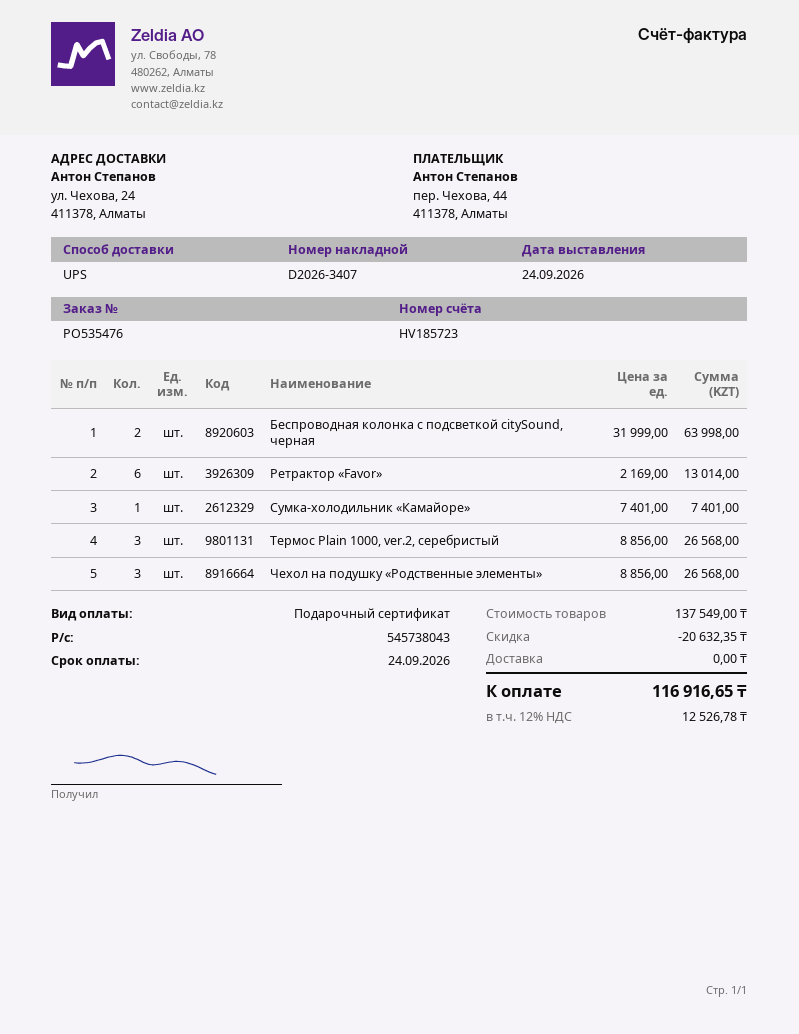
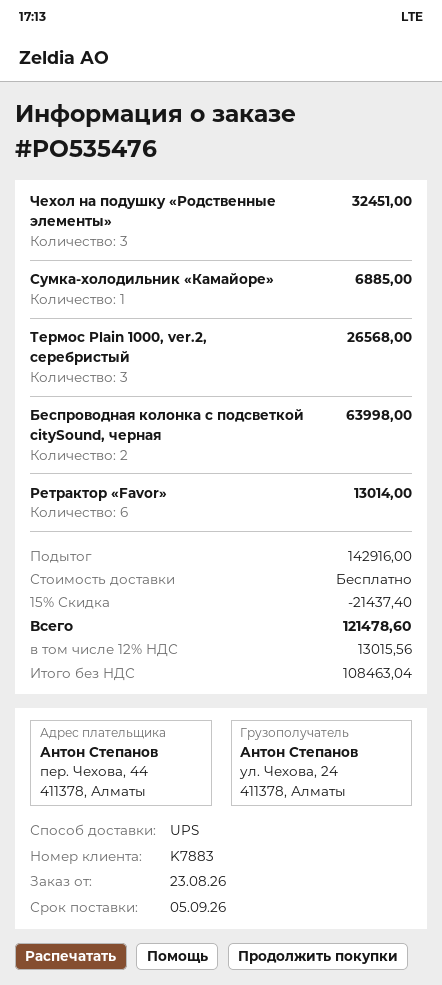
Сумка-холодильник «Камайоре»: 1 for 7401.00 -> 1 for 6885.00
Чехол на подушку «Родственные элементы»: 3 for 26568.00 -> 3 for 32451.00
subtotal: 137549.00 -> 142916.00
discount: 20632.35 -> 21437.40
tax: 12% = 12526.78 -> 12% = 13015.56
total: 116916.65 -> 121478.60

